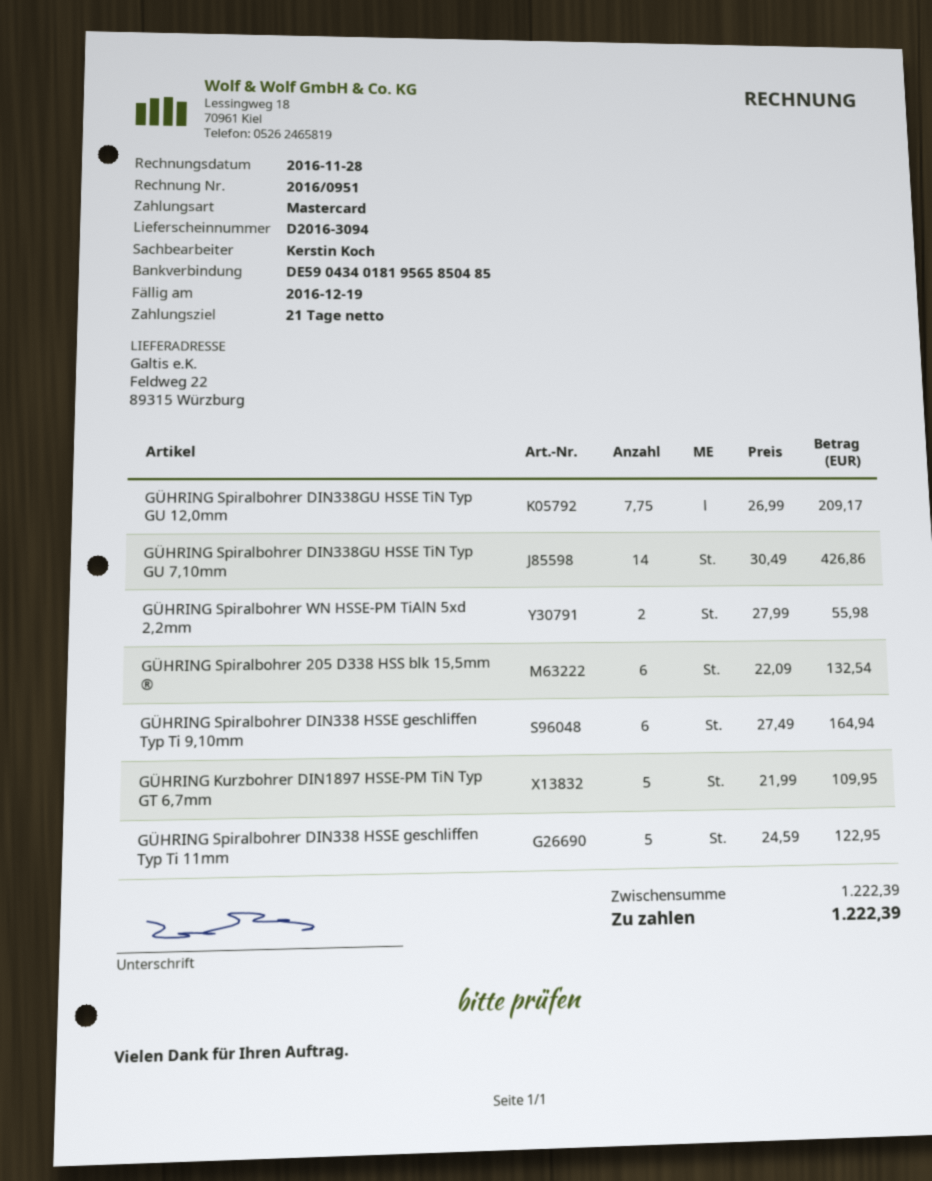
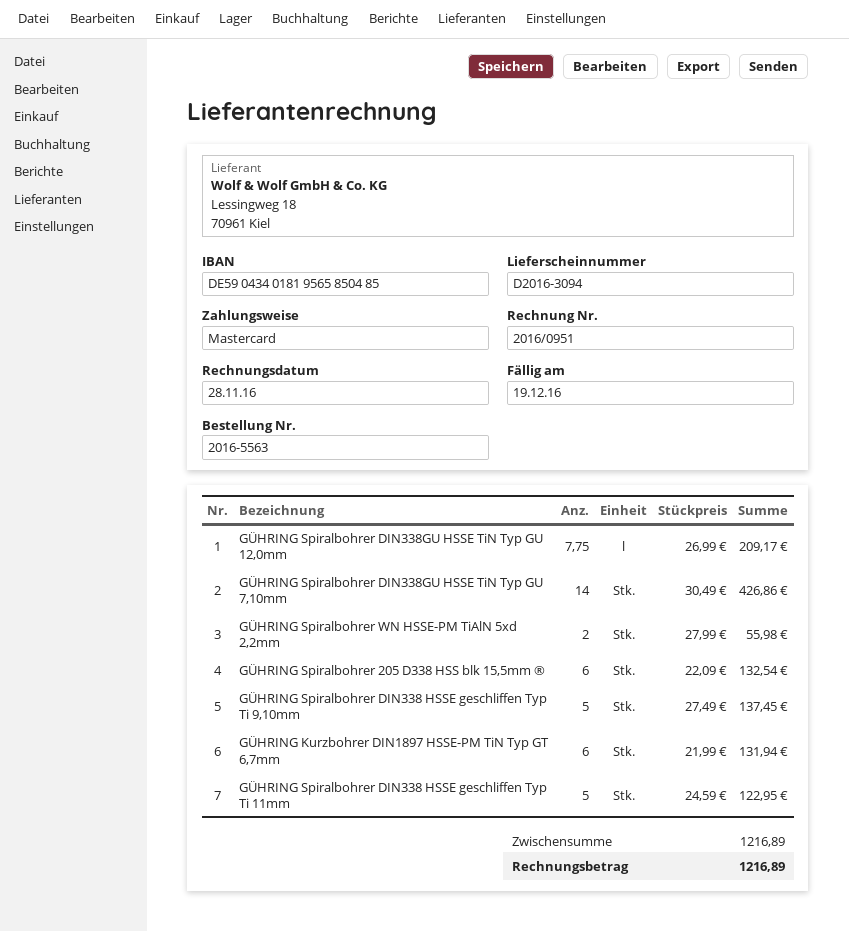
GÜHRING Spiralbohrer DIN338 HSSE geschliffen Typ Ti 9,10mm: 6 x 27.49 = 164.94 -> 5 x 27.49 = 137.45
GÜHRING Kurzbohrer DIN1897 HSSE-PM TiN Typ GT 6,7mm: 5 x 21.99 = 109.95 -> 6 x 21.99 = 131.94
subtotal: 1222.39 -> 1216.89
total: 1222.39 -> 1216.89

